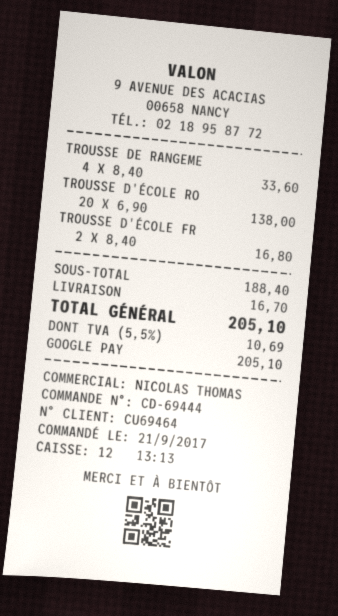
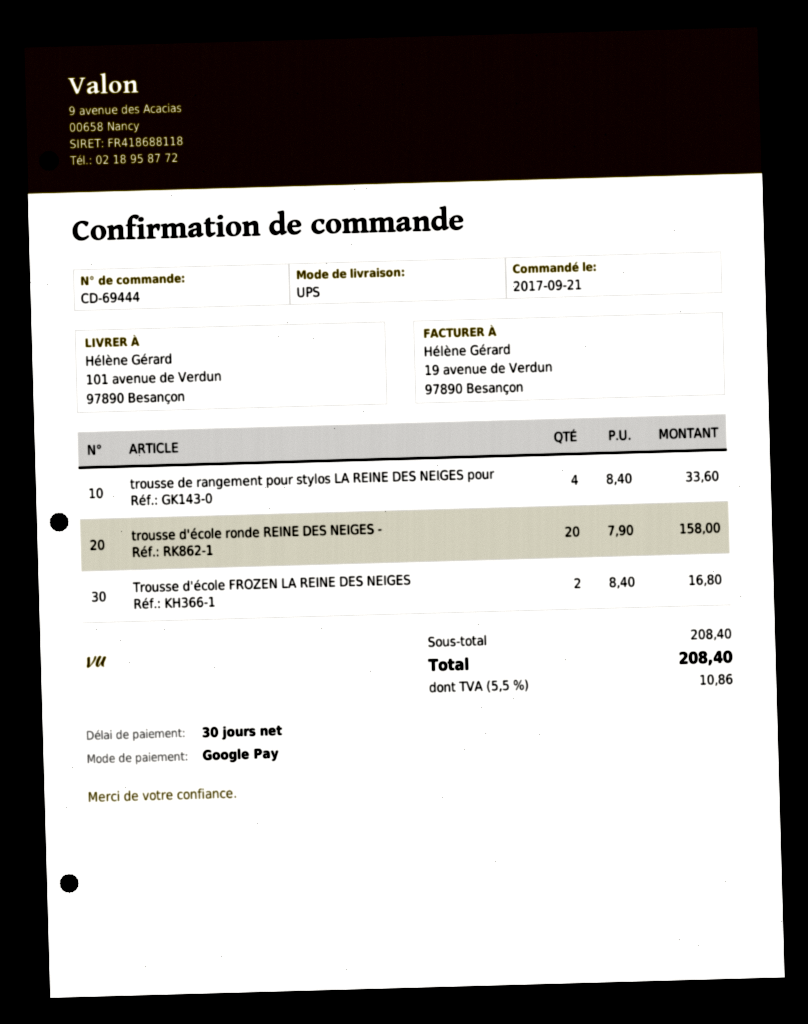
TROUSSE D'ÉCOLE RO: 20 x 6.90 = 138.00 -> 20 x 7.90 = 158.00
subtotal: 188.40 -> 208.40
shipping: 16.70 -> none
tax: 5.5% = 10.69 -> 5.5% = 10.86
total: 205.10 -> 208.40

